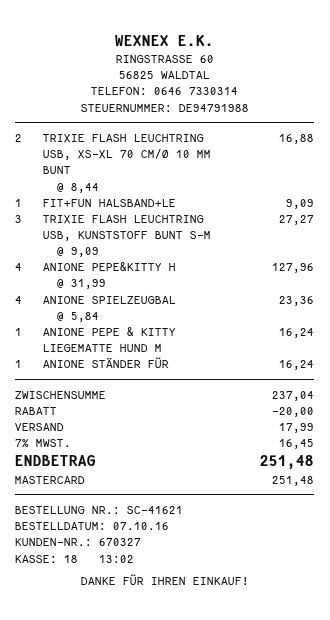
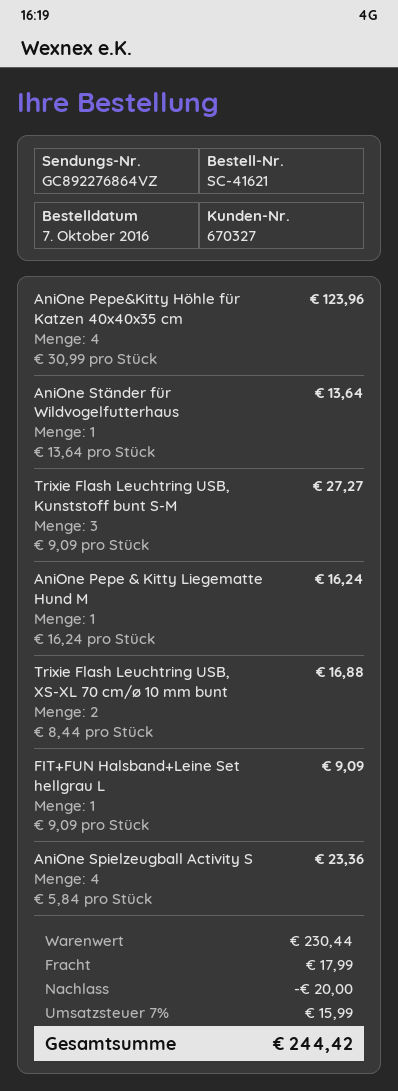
ANIONE PEPE&KITTY H: 4 x 31.99 = 127.96 -> 4 x 30.99 = 123.96
ANIONE STÄNDER FÜR: 1 x 16.24 = 16.24 -> 1 x 13.64 = 13.64
subtotal: 237.04 -> 230.44
tax: 7% = 16.45 -> 7% = 15.99
total: 251.48 -> 244.42

